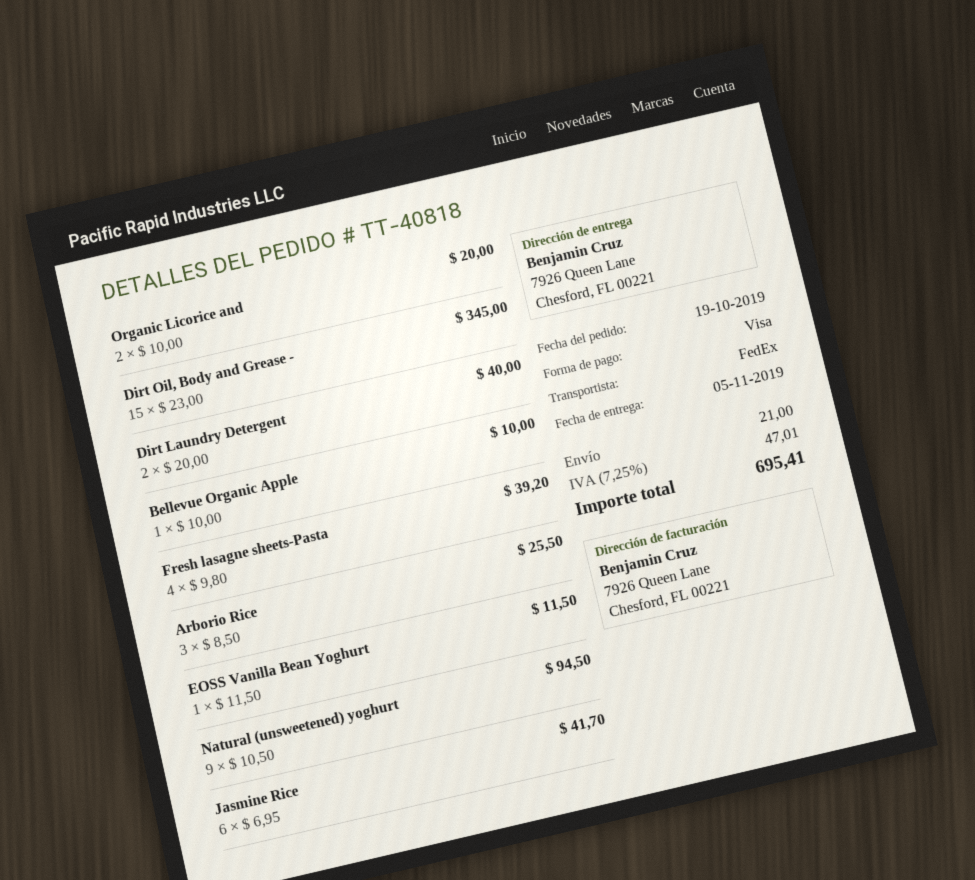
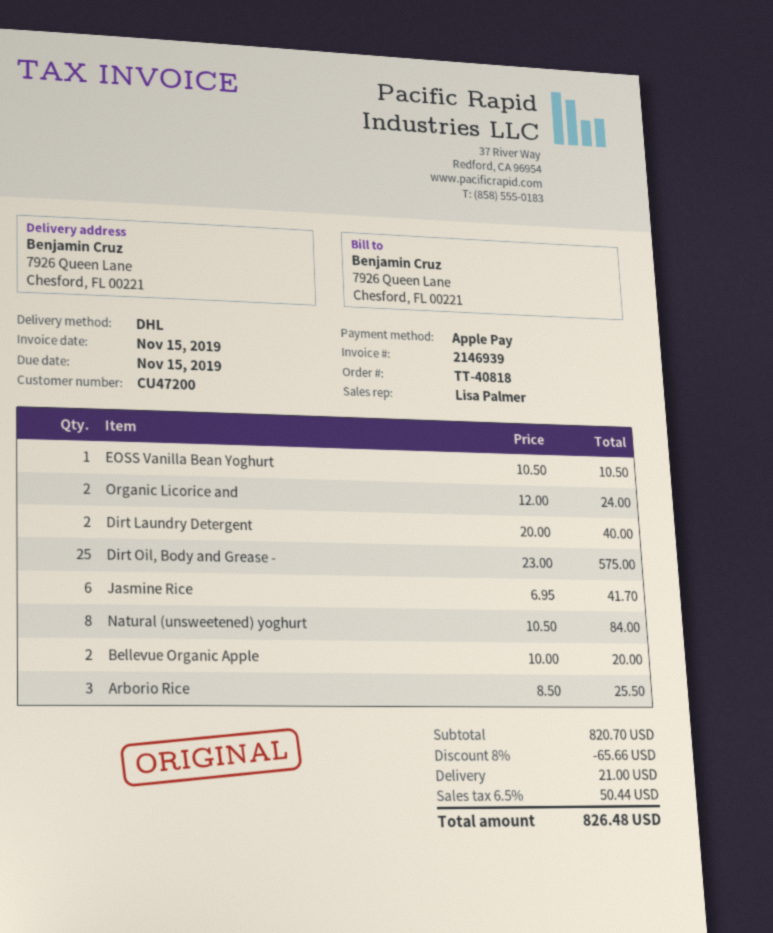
payment method: Visa -> Apple Pay
shipping method: FedEx -> DHL
Organic Licorice and: 2 x 10.00 = 20.00 -> 2 x 12.00 = 24.00
Dirt Oil, Body and Grease -: 15 x 23.00 = 345.00 -> 25 x 23.00 = 575.00
Bellevue Organic Apple: 1 x 10.00 = 10.00 -> 2 x 10.00 = 20.00
Fresh lasagne sheets-Pasta: 4 x 9.80 = 39.20 -> none
EOSS Vanilla Bean Yoghurt: 1 x 11.50 = 11.50 -> 1 x 10.50 = 10.50
Natural (unsweetened) yoghurt: 9 x 10.50 = 94.50 -> 8 x 10.50 = 84.00
discount: none -> 8% = 65.66
tax: 7.25% = 47.01 -> 6.5% = 50.44
total: 695.41 -> 826.48

